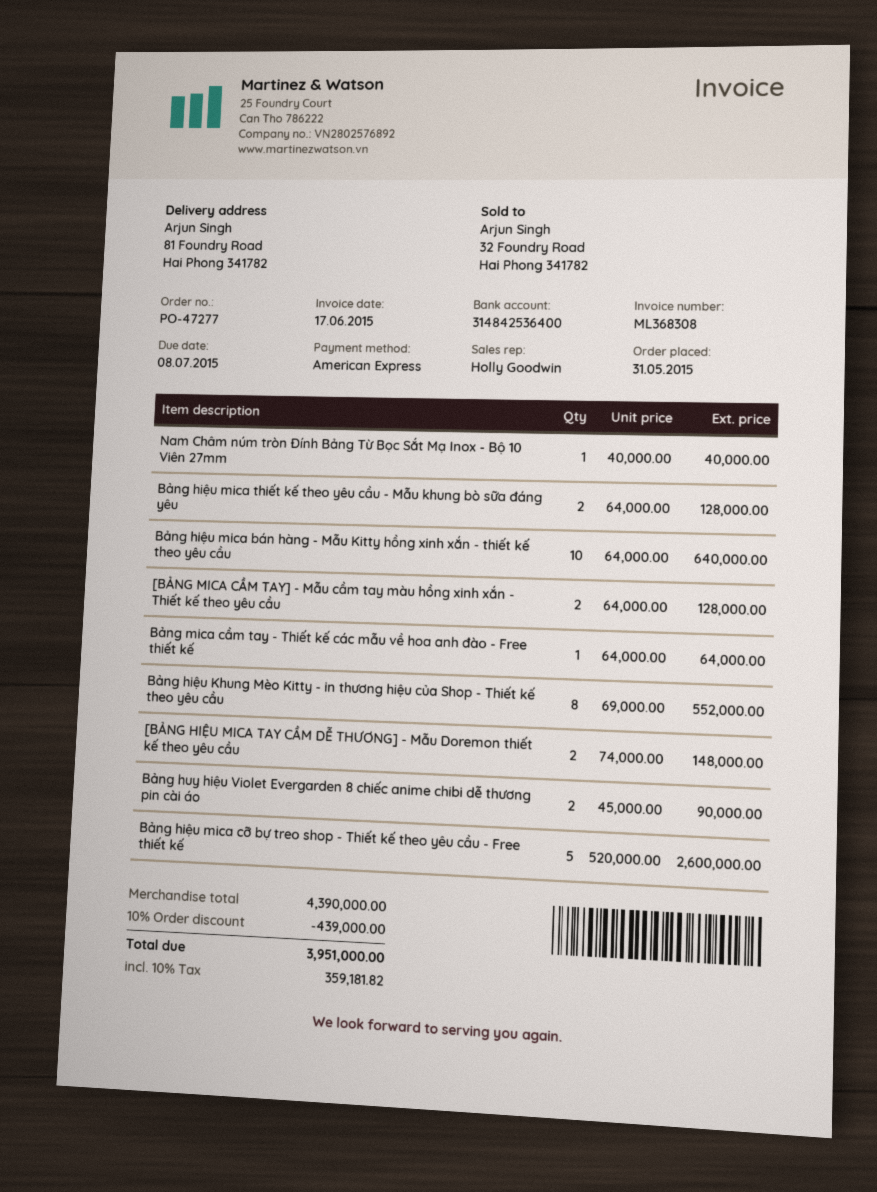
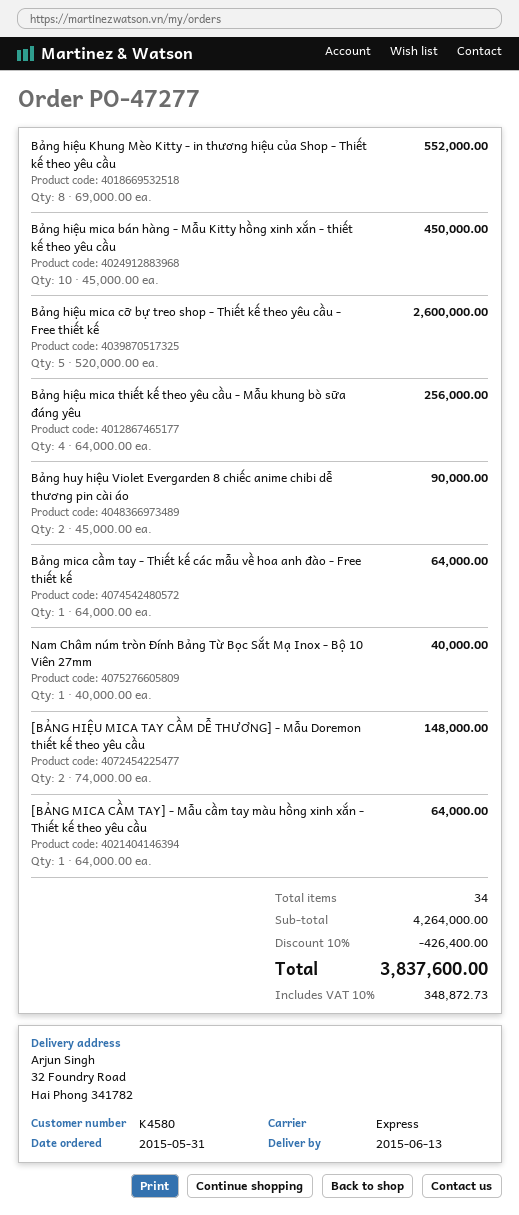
ship to: 81 Foundry Road, Hai Phong 341782 -> 32 Foundry Road, Hai Phong 341782
Bảng hiệu mica thiết kế theo yêu cầu - Mẫu khung bò sữa đáng yêu: 2 x 64000.00 = 128000.00 -> 4 x 64000.00 = 256000.00
Bảng hiệu mica bán hàng - Mẫu Kitty hồng xinh xắn - thiết kế theo yêu cầu: 10 x 64000.00 = 640000.00 -> 10 x 45000.00 = 450000.00
[BẢNG MICA CẦM TAY] - Mẫu cầm tay màu hồng xinh xắn - Thiết kế theo yêu cầu: 2 x 64000.00 = 128000.00 -> 1 x 64000.00 = 64000.00
subtotal: 4390000.00 -> 4264000.00
discount: 10% = 439000.00 -> 10% = 426400.00
tax: 10% = 359181.82 -> 10% = 348872.73
total: 3951000.00 -> 3837600.00

